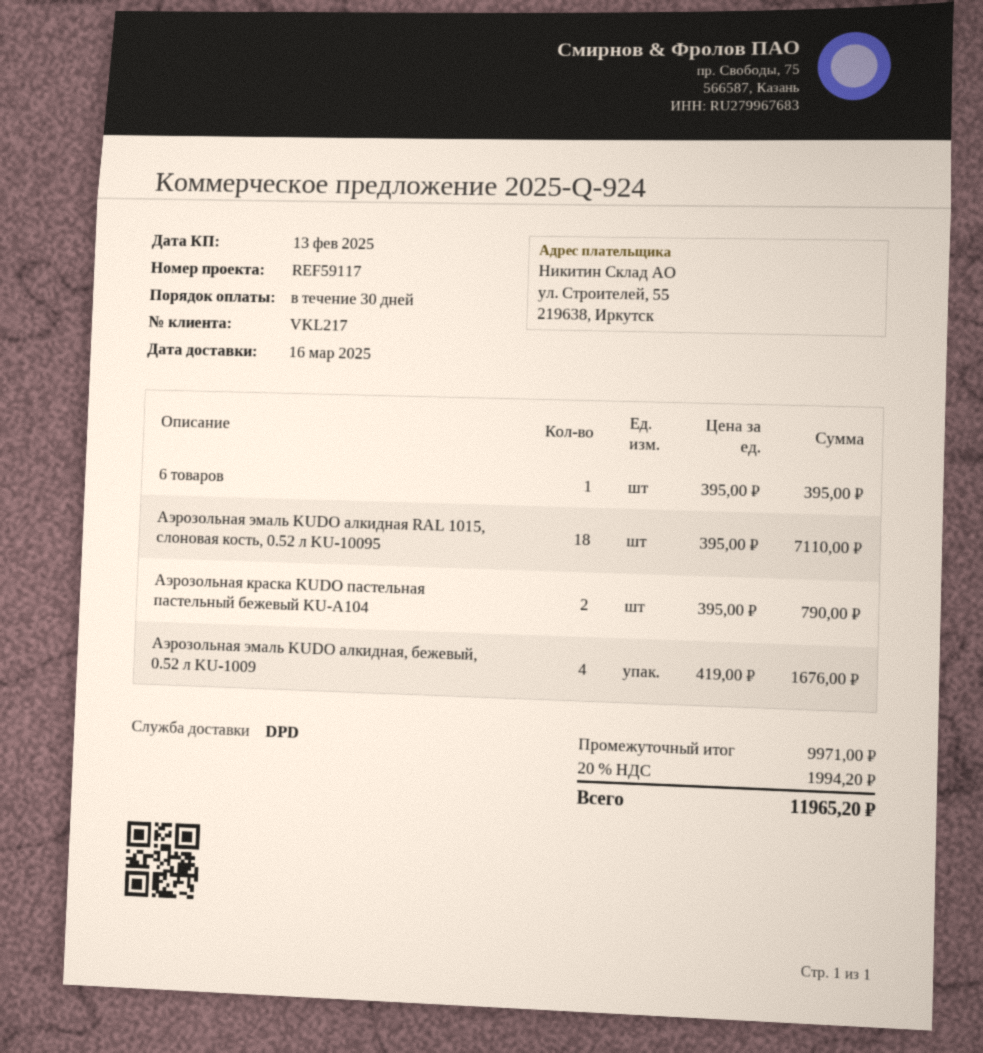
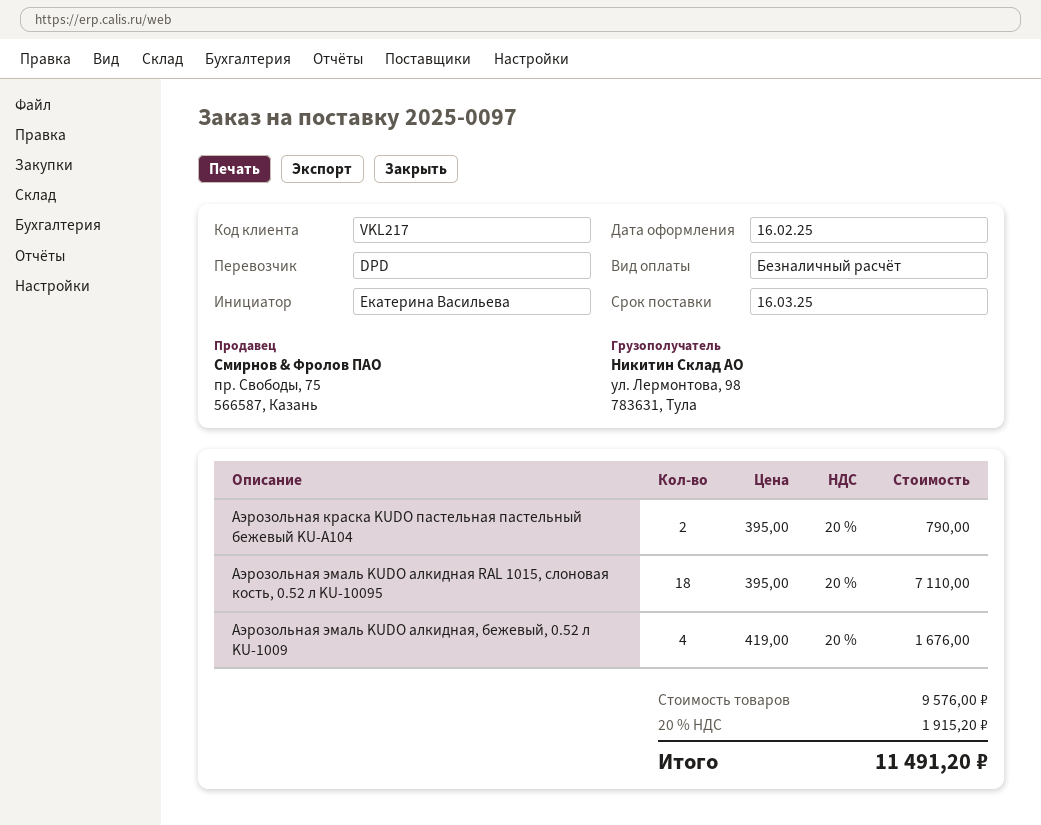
6 товаров: 1 x 395.00 = 395.00 -> none
subtotal: 9971.00 -> 9576.00
tax: 20% = 1994.20 -> 20% = 1915.20
total: 11965.20 -> 11491.20

